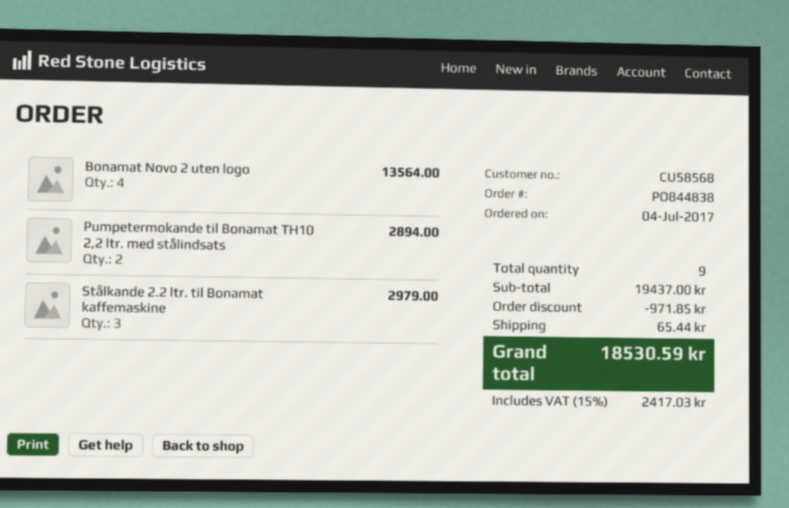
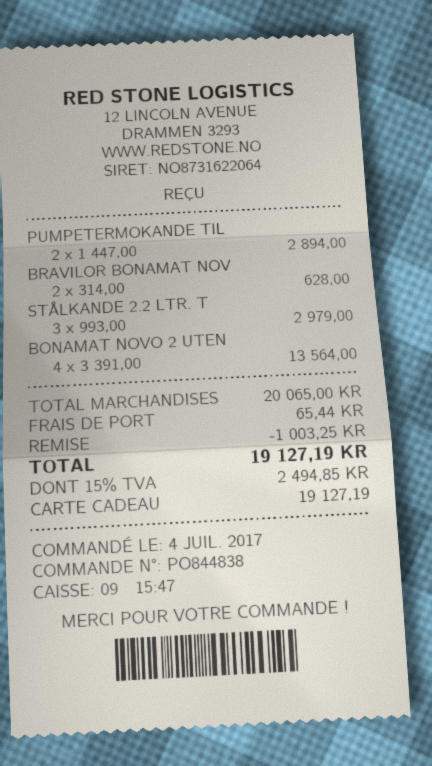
BRAVILOR BONAMAT NOV: none -> 2 for 628.00
subtotal: 19437.00 -> 20065.00
discount: 971.85 -> 1003.25
tax: 15% = 2417.03 -> 15% = 2494.85
total: 18530.59 -> 19127.19

